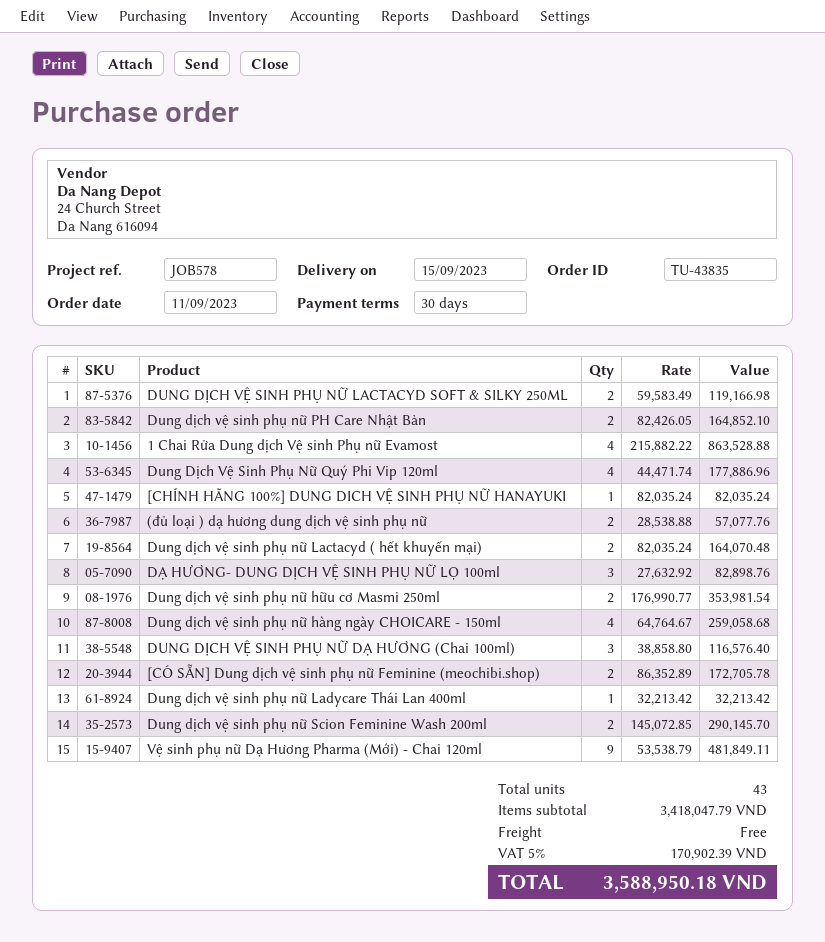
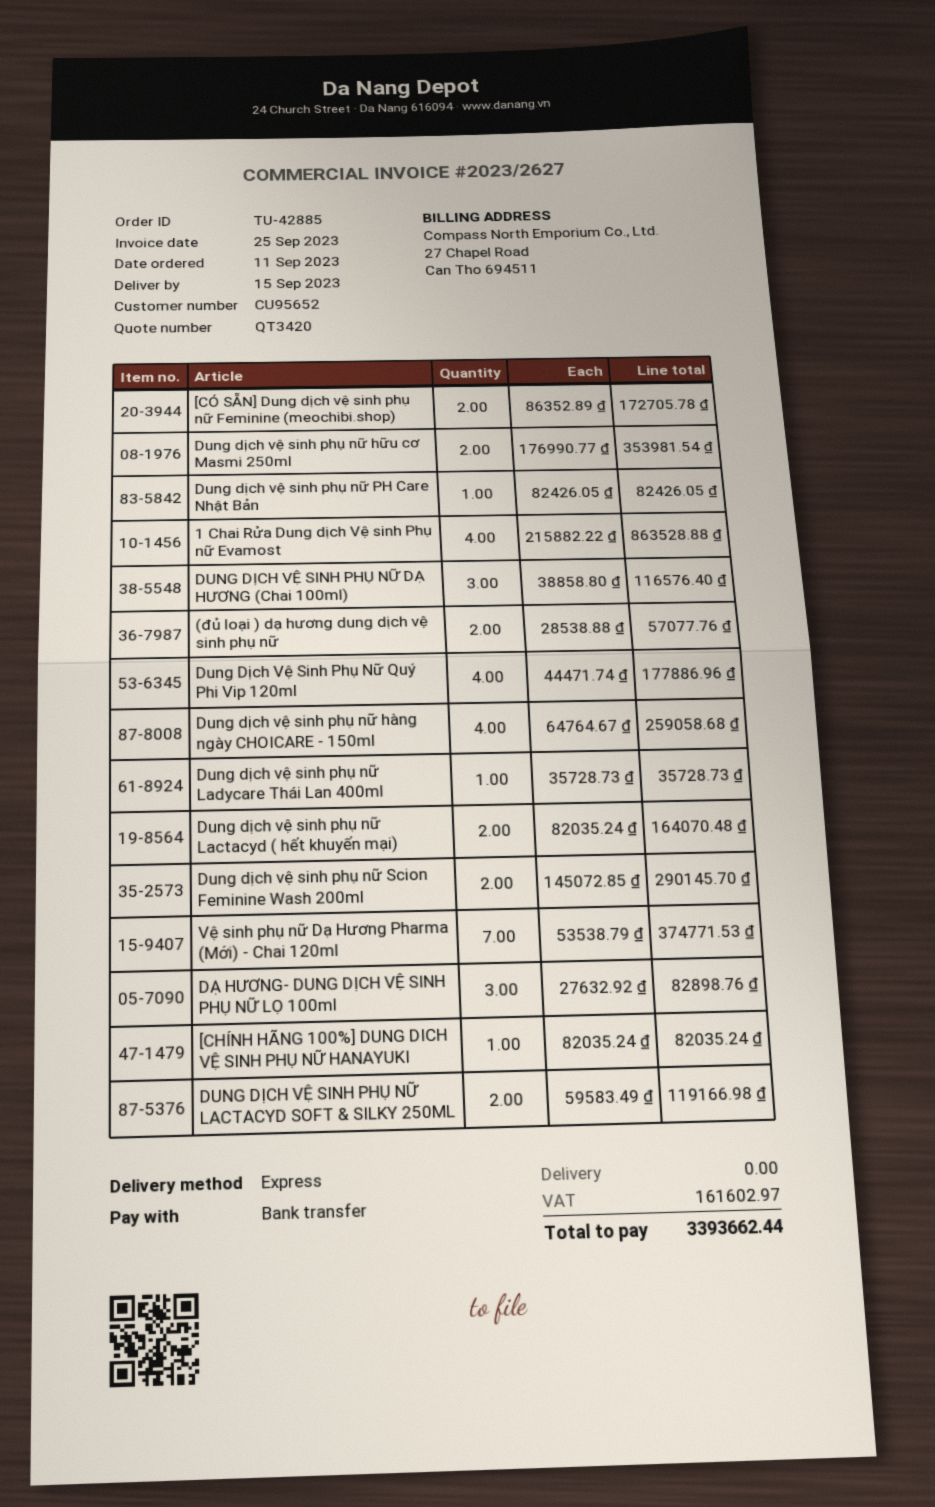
order number: TU-43835 -> TU-42885
Dung dịch vệ sinh phụ nữ PH Care Nhật Bản: 2 x 82426.05 = 164852.10 -> 1 x 82426.05 = 82426.05
Dung dịch vệ sinh phụ nữ Ladycare Thái Lan 400ml: 1 x 32213.42 = 32213.42 -> 1 x 35728.73 = 35728.73
Vệ sinh phụ nữ Dạ Hương Pharma (Mới) - Chai 120ml: 9 x 53538.79 = 481849.11 -> 7 x 53538.79 = 374771.53
tax: 170902.39 -> 161602.97
total: 3588950.18 -> 3393662.44

